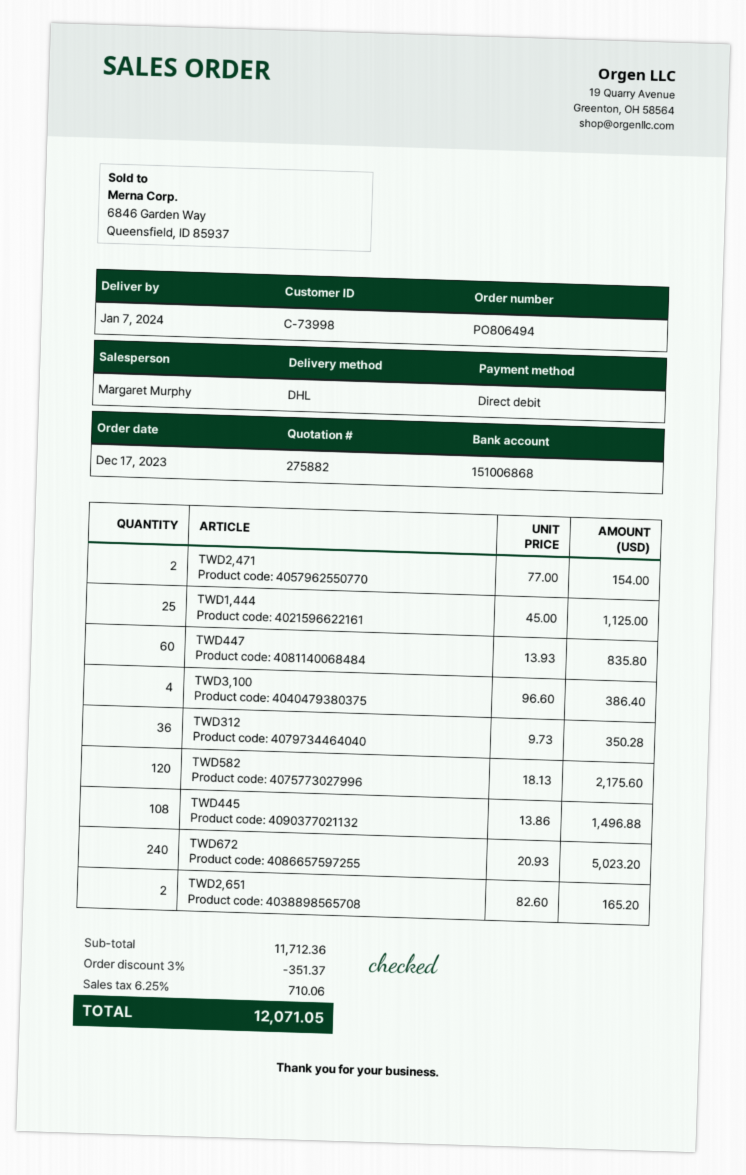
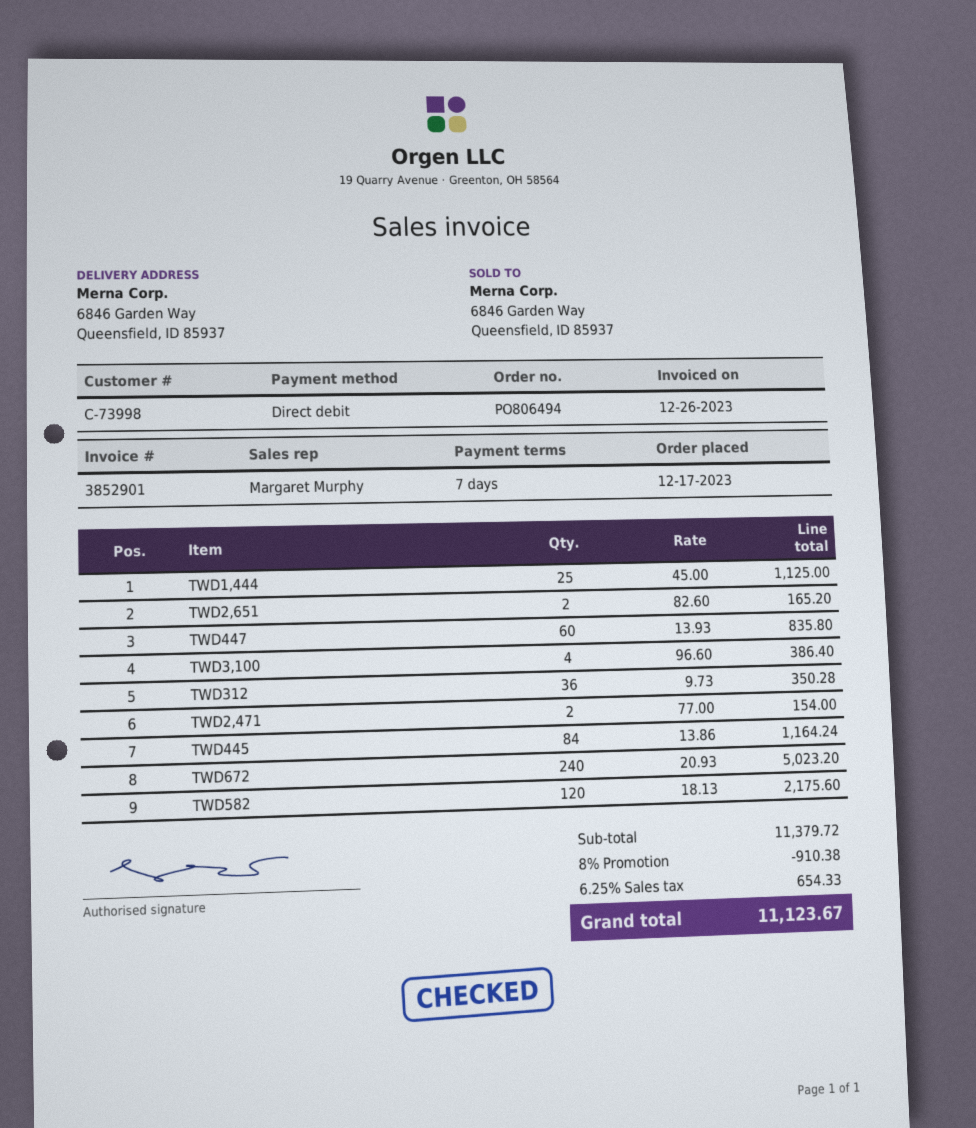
TWD445: 108 x 13.86 = 1496.88 -> 84 x 13.86 = 1164.24
subtotal: 11712.36 -> 11379.72
discount: 3% = 351.37 -> 8% = 910.38
tax: 6.25% = 710.06 -> 6.25% = 654.33
total: 12071.05 -> 11123.67

